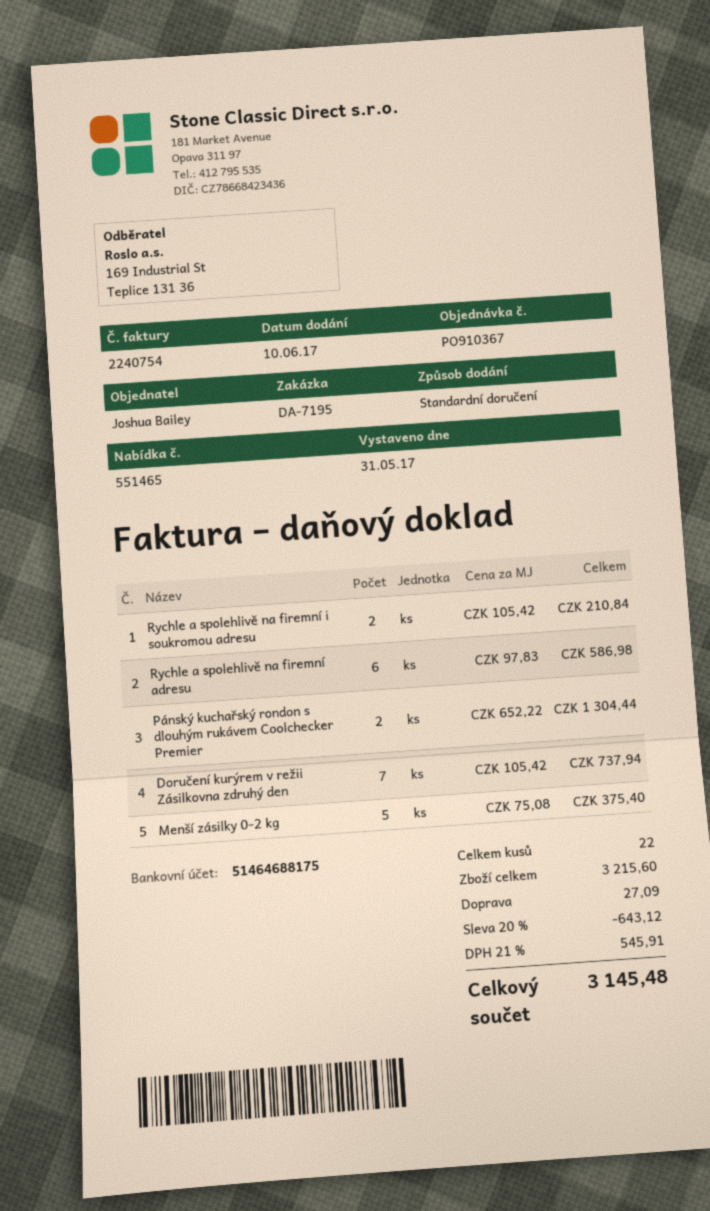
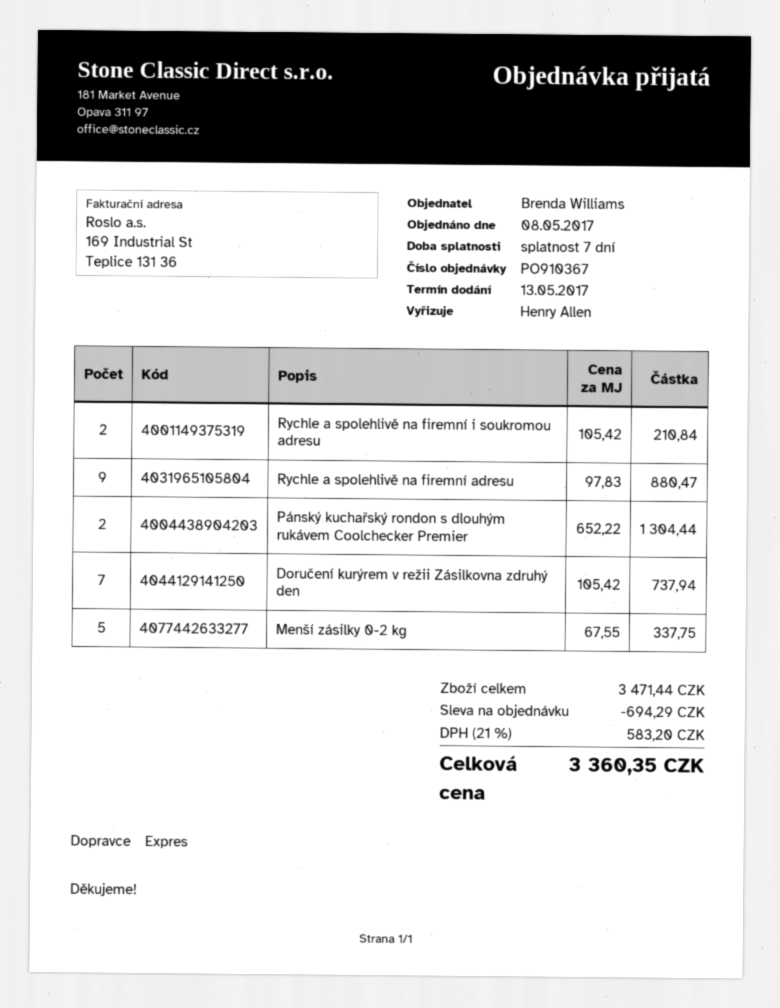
delivery date: 2017-06-10 -> 2017-05-13
ordered by: Joshua Bailey -> Brenda Williams
shipping method: standard -> express
Rychle a spolehlivě na firemní adresu: 6 x 97.83 = 586.98 -> 9 x 97.83 = 880.47
Menší zásilky 0-2 kg: 5 x 75.08 = 375.40 -> 5 x 67.55 = 337.75
subtotal: 3215.60 -> 3471.44
discount: 643.12 -> 694.29
shipping: 27.09 -> none
tax: 21% = 545.91 -> 21% = 583.20
total: 3145.48 -> 3360.35

